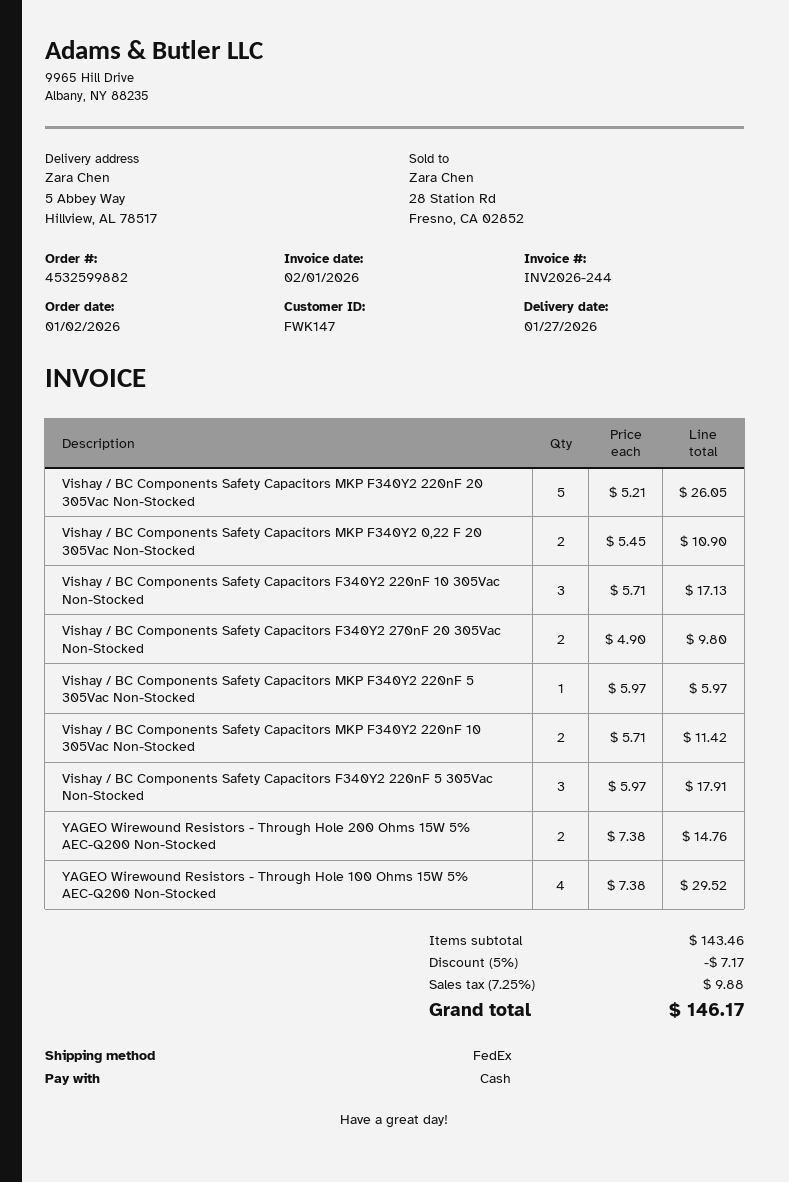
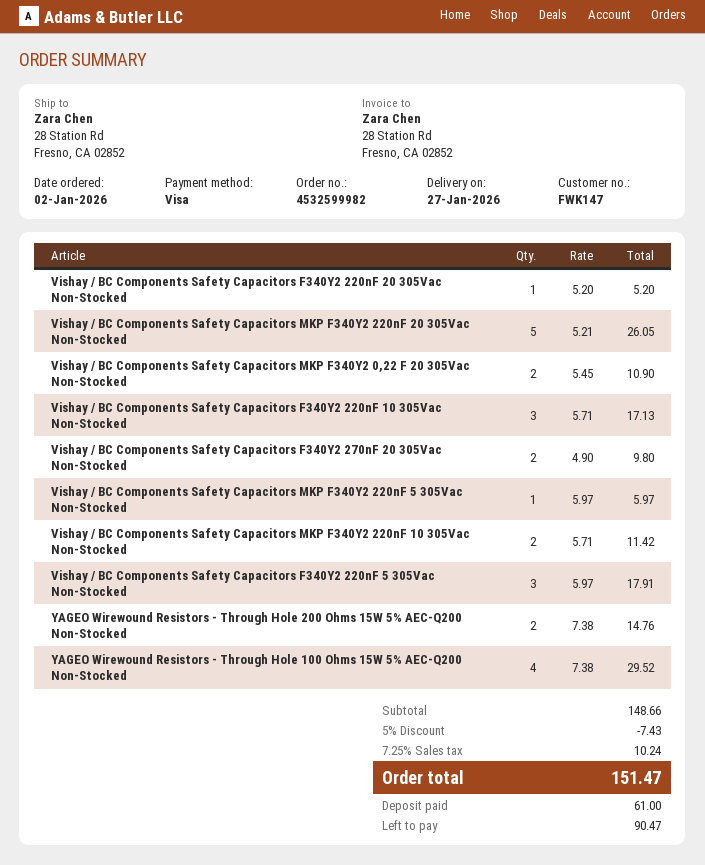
order number: 4532599882 -> 4532599982
payment method: cash -> Visa
ship to: 5 Abbey Way, Hillview, AL 78517 -> 28 Station Rd, Fresno, CA 02852
Vishay / BC Components Safety Capacitors F340Y2 220nF 20 305Vac Non-Stocked: none -> 1 x 5.20 = 5.20
subtotal: 143.46 -> 148.66
discount: 5% = 7.17 -> 5% = 7.43
tax: 7.25% = 9.88 -> 7.25% = 10.24
total: 146.17 -> 151.47

